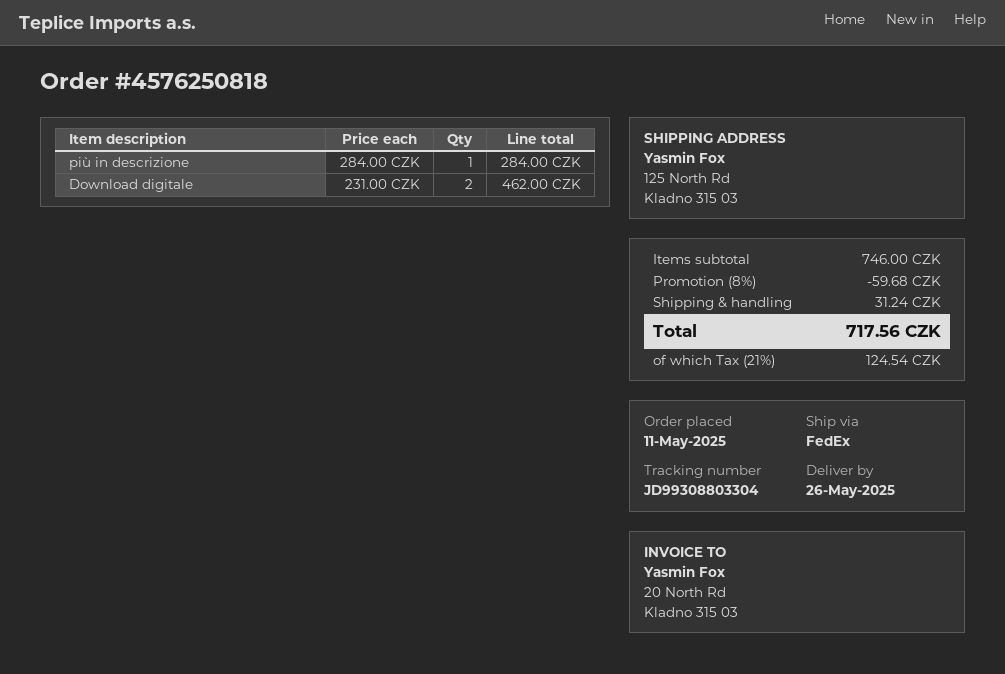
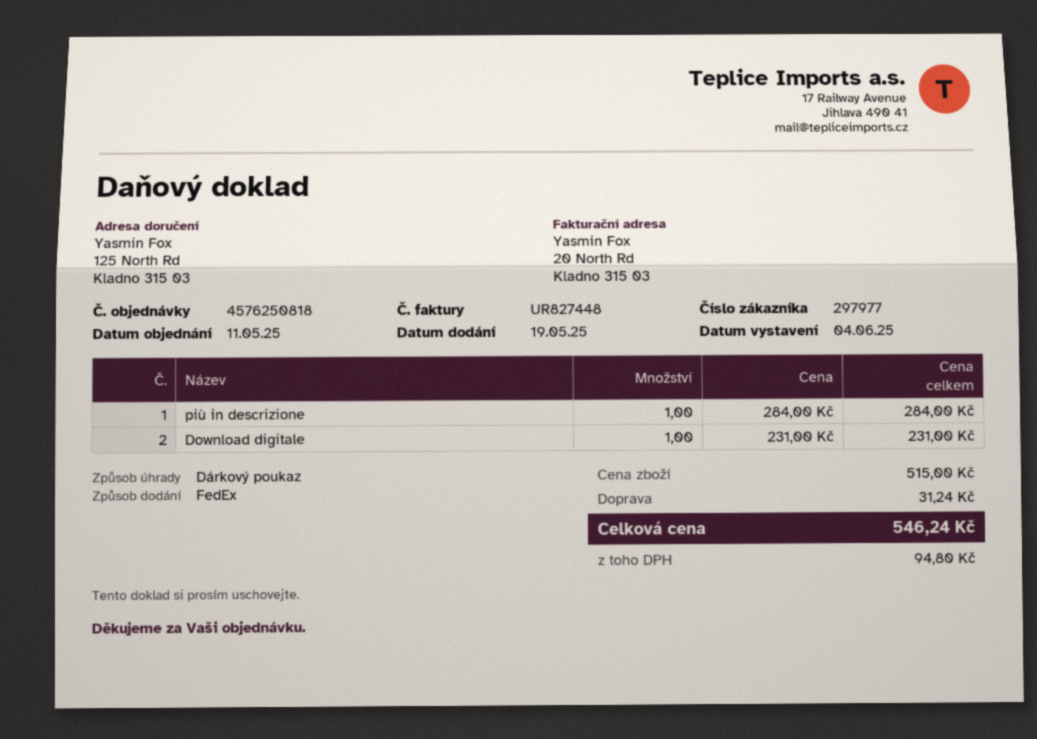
delivery date: 2025-05-26 -> 2025-05-19
Download digitale: 2 x 231.00 = 462.00 -> 1 x 231.00 = 231.00
subtotal: 746.00 -> 515.00
discount: 8% = 59.68 -> none
tax: 124.54 -> 94.80
total: 717.56 -> 546.24

